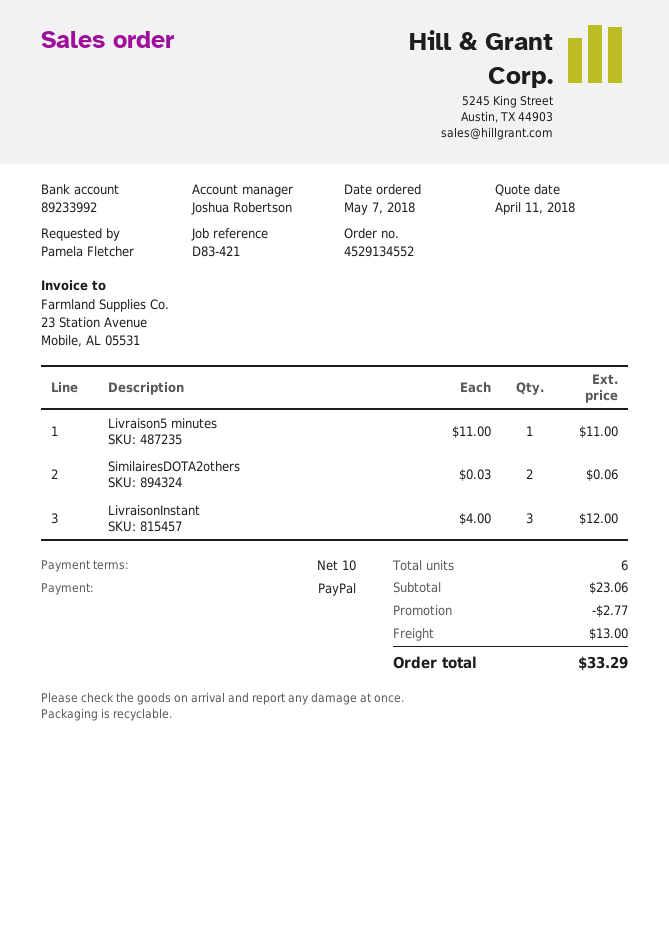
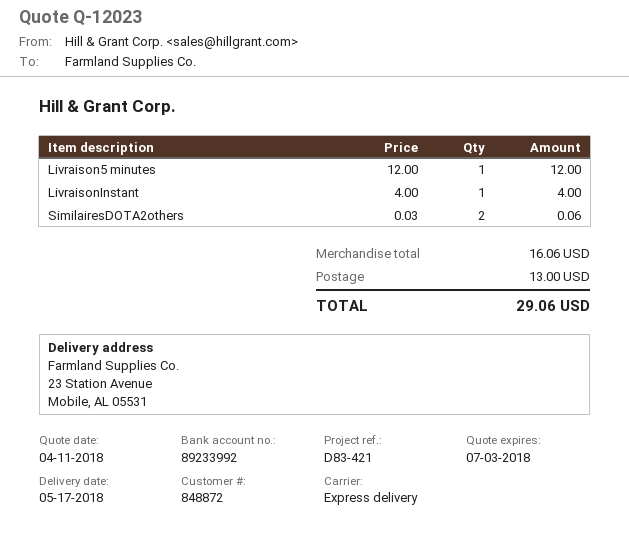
Livraison5 minutes: 1 x 11.00 = 11.00 -> 1 x 12.00 = 12.00
LivraisonInstant: 3 x 4.00 = 12.00 -> 1 x 4.00 = 4.00
subtotal: 23.06 -> 16.06
discount: 2.77 -> none
total: 33.29 -> 29.06

